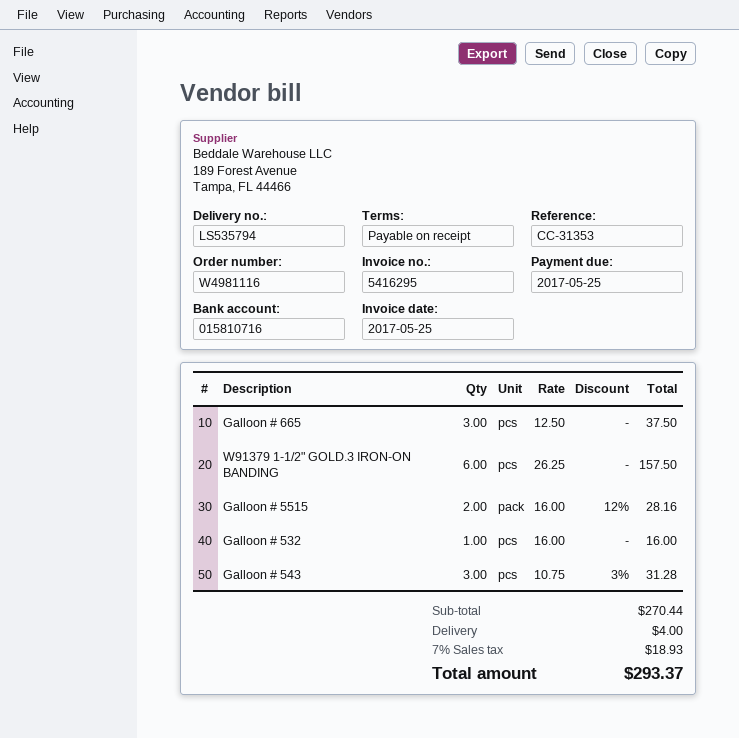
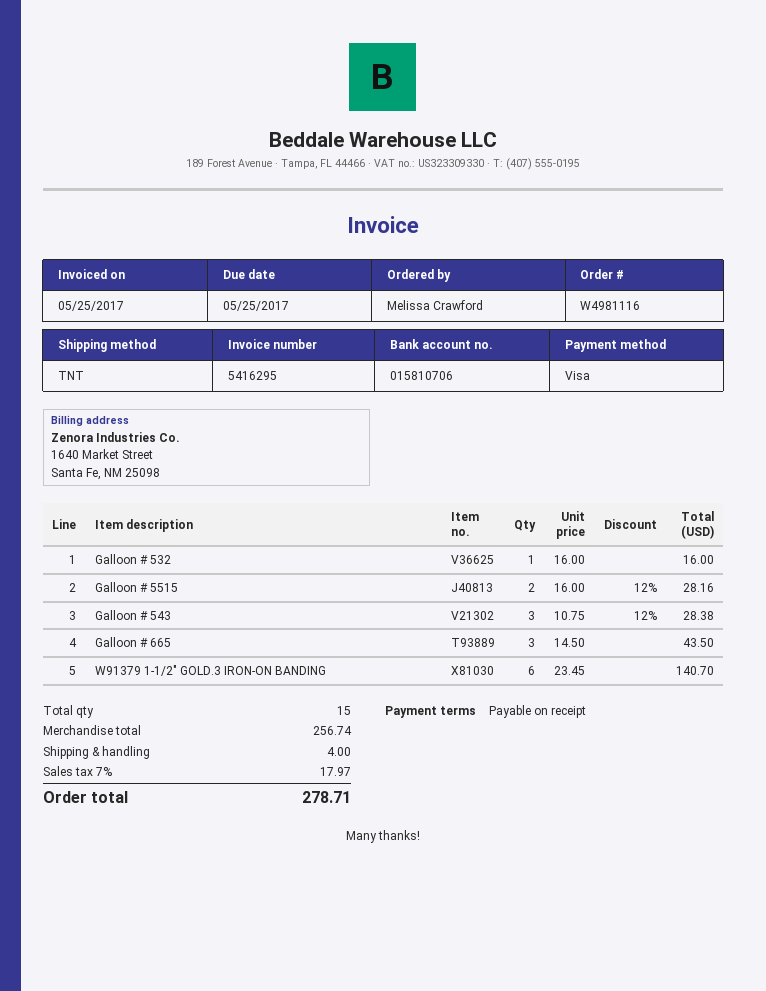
bank account: 015810716 -> 015810706
Galloon # 665: 3 x 12.50 = 37.50 -> 3 x 14.50 = 43.50
W91379 1-1/2" GOLD.3 IRON-ON BANDING: 6 x 26.25 = 157.50 -> 6 x 23.45 = 140.70
Galloon # 543: 3 x 10.75 - 3% = 31.28 -> 3 x 10.75 - 12% = 28.38
subtotal: 270.44 -> 256.74
tax: 7% = 18.93 -> 7% = 17.97
total: 293.37 -> 278.71

